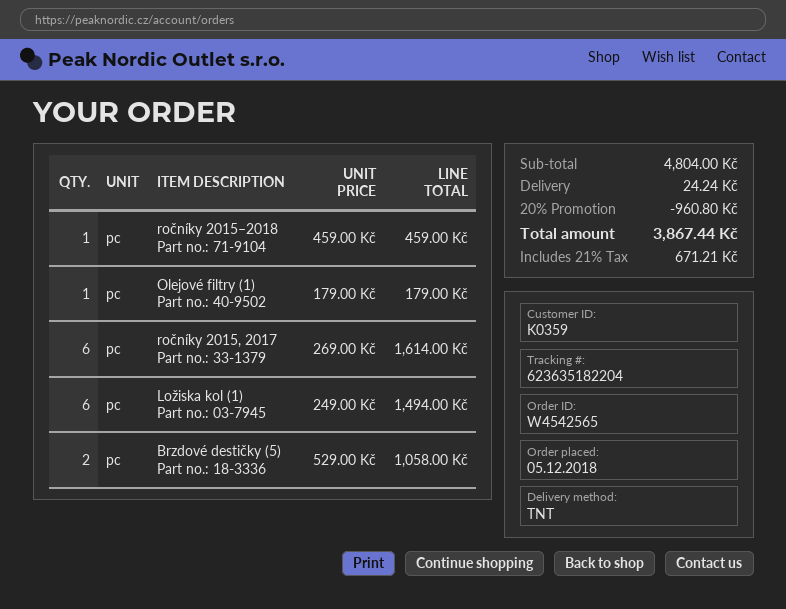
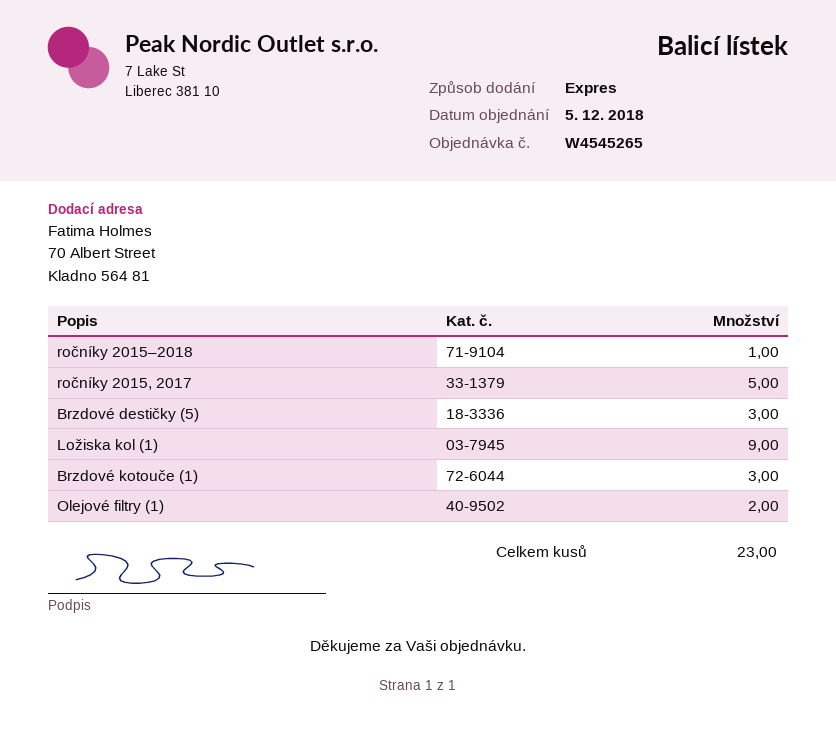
order number: W4542565 -> W4545265
shipping method: TNT -> express
Olejové filtry (1): 1 -> 2
ročníky 2015, 2017: 6 -> 5
Ložiska kol (1): 6 -> 9
Brzdové destičky (5): 2 -> 3
Brzdové kotouče (1): none -> 3

